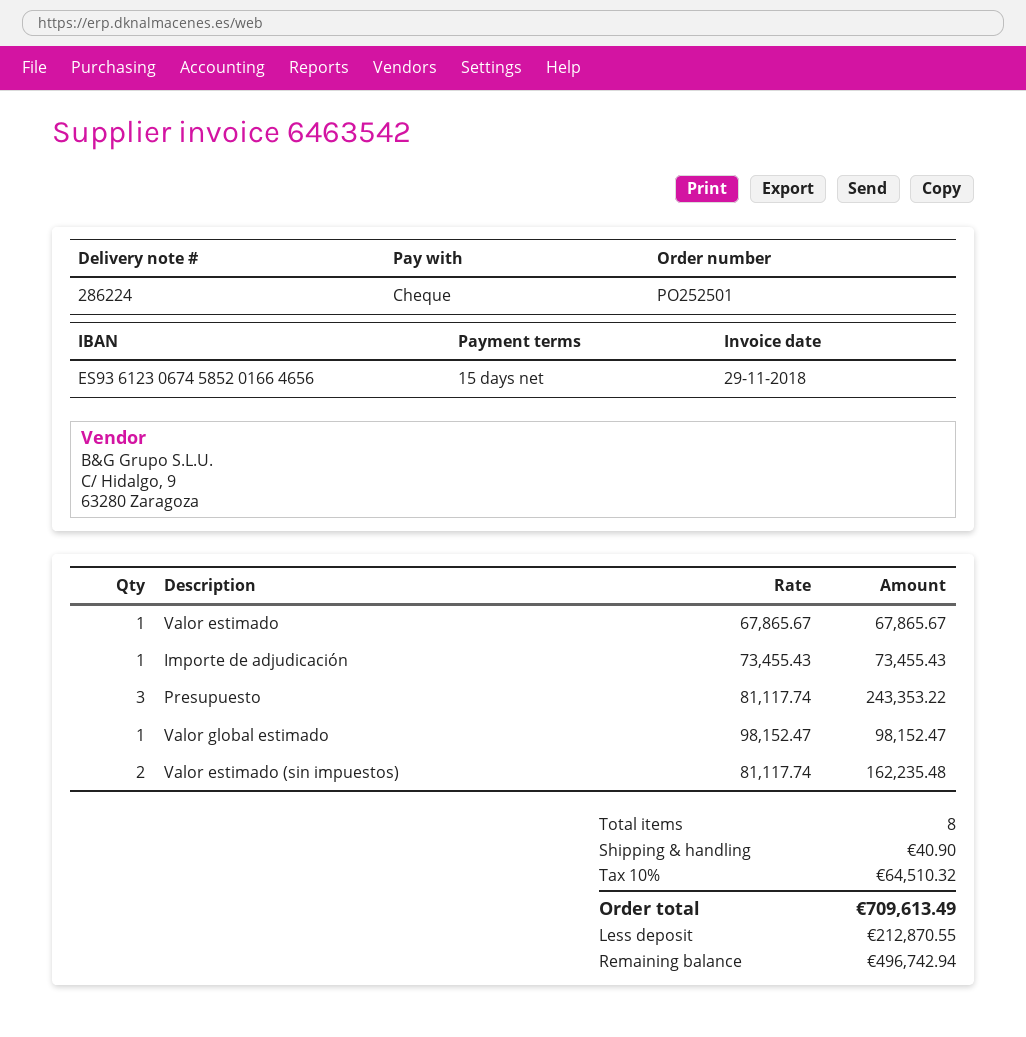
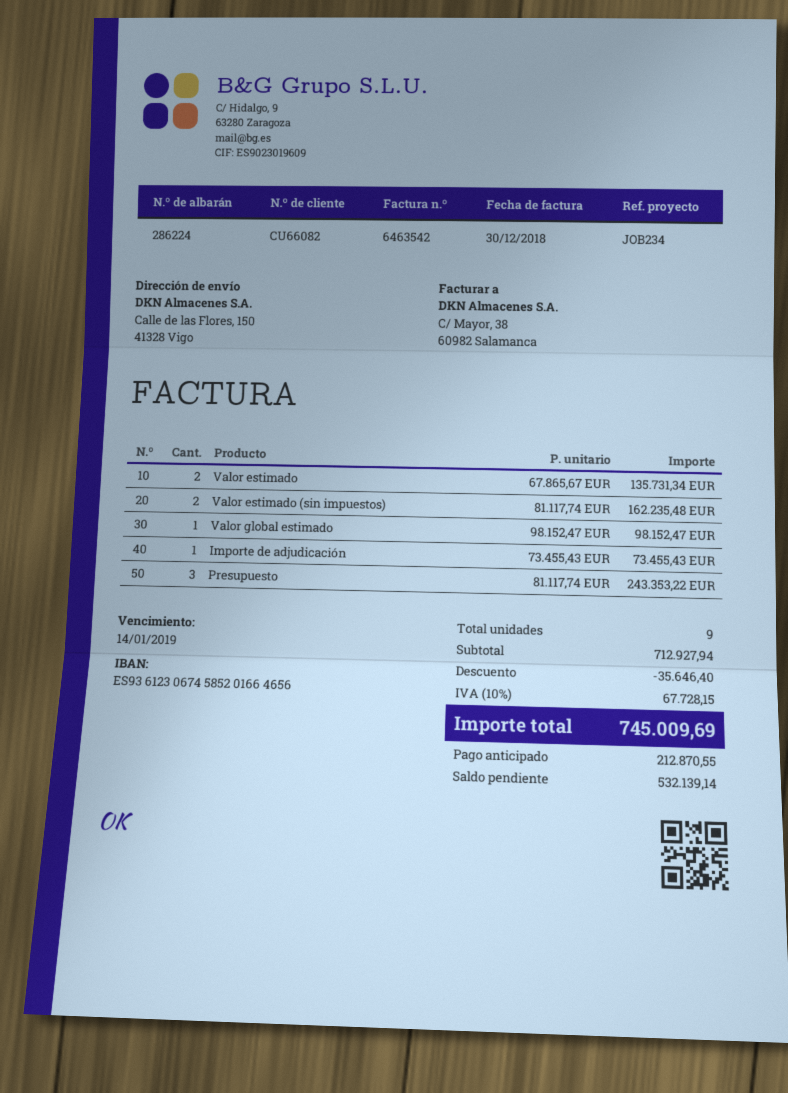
invoice date: 2018-11-29 -> 2018-12-30
Valor estimado: 1 x 67865.67 = 67865.67 -> 2 x 67865.67 = 135731.34
total quantity: 8 -> 9
discount: none -> 35646.40
shipping: 40.90 -> none
tax: 10% = 64510.32 -> 10% = 67728.15
total: 709613.49 -> 745009.69
balance: 496742.94 -> 532139.14

